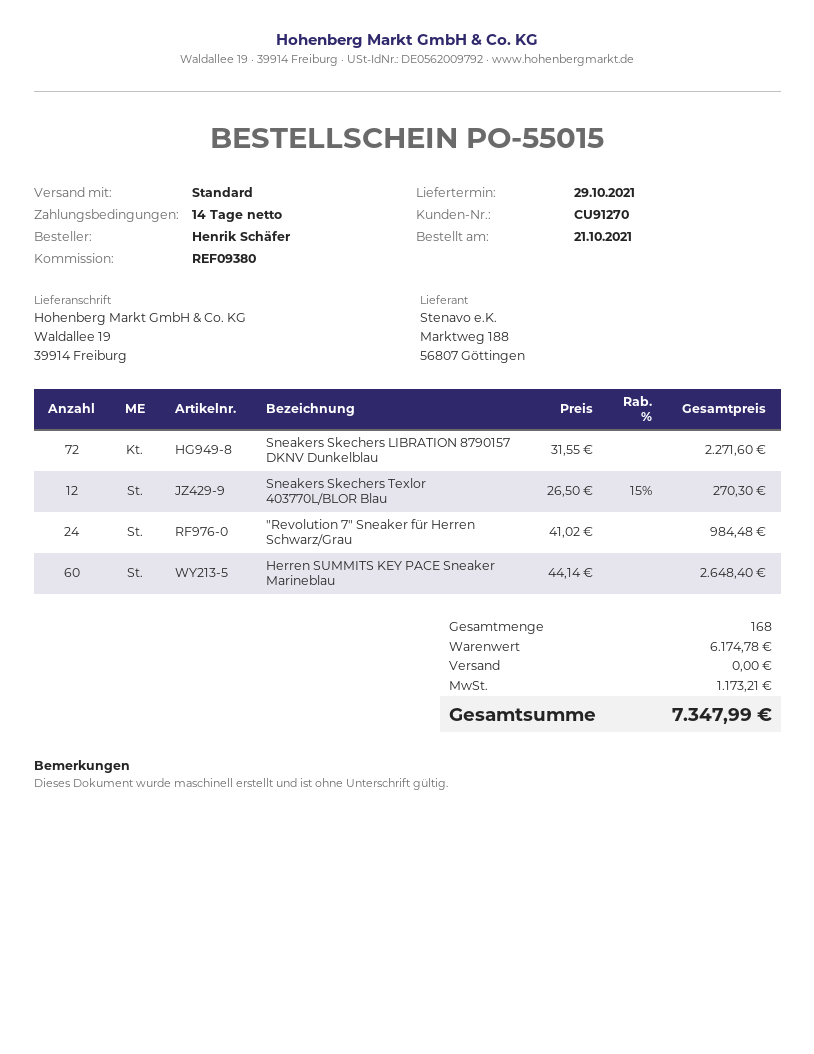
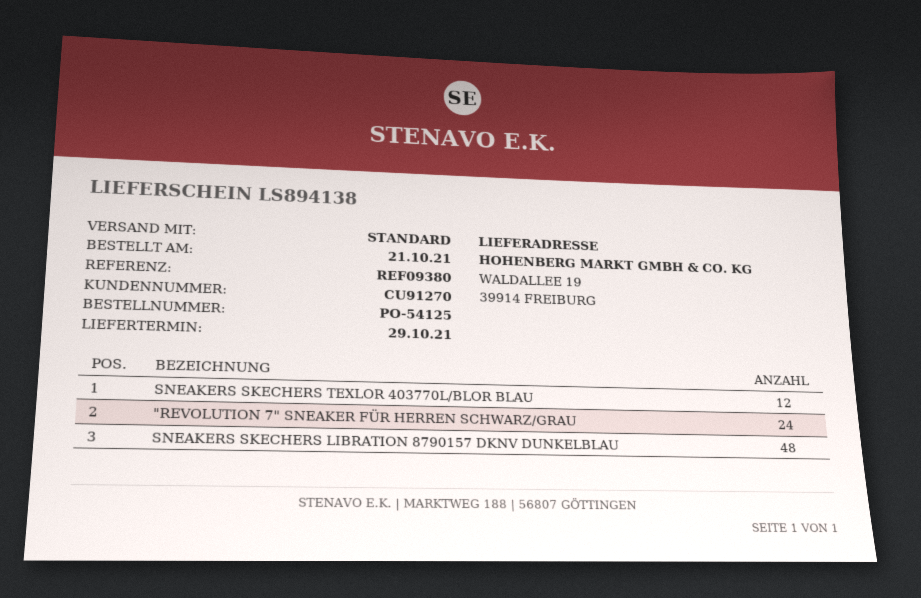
order number: PO-55015 -> PO-54125
Sneakers Skechers LIBRATION 8790157 DKNV Dunkelblau: 72 -> 48
Herren SUMMITS KEY PACE Sneaker Marineblau: 60 -> none

